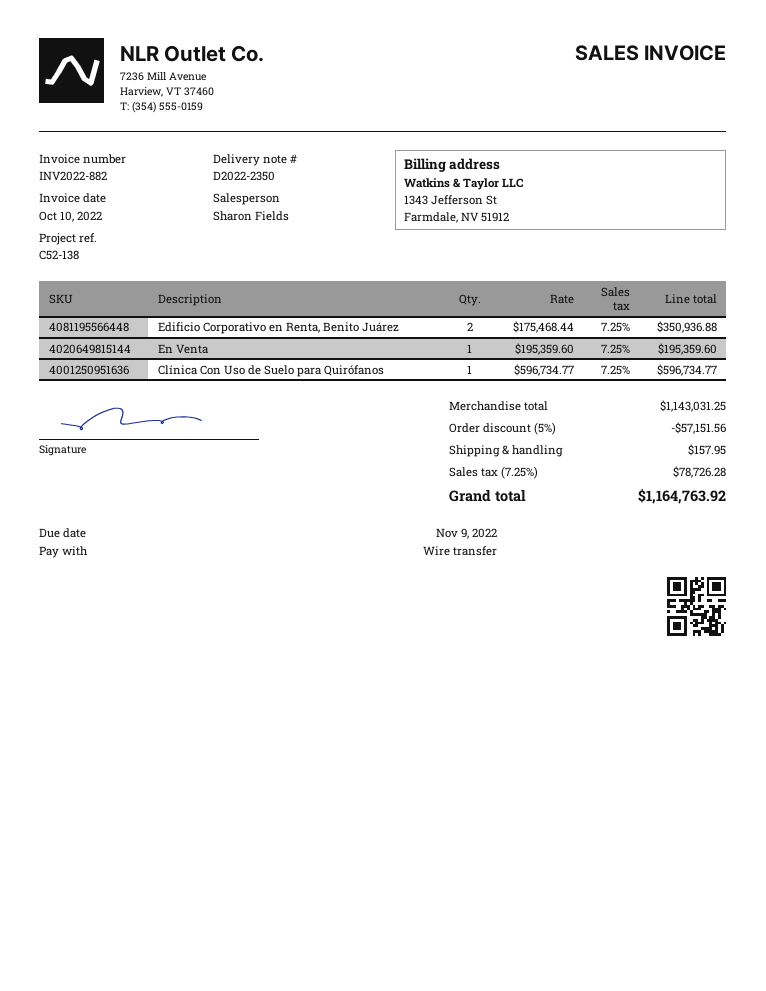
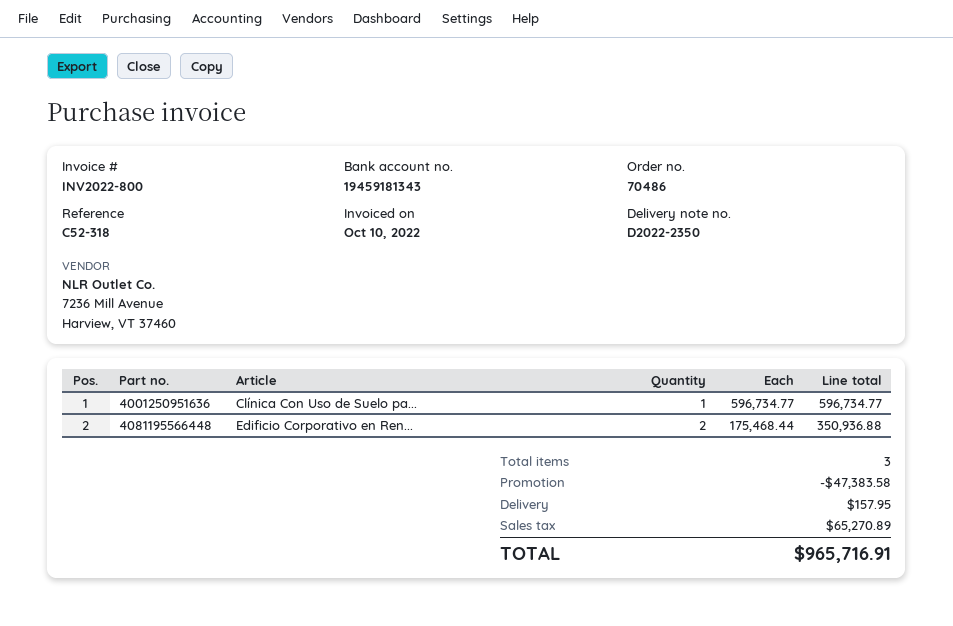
invoice number: INV2022-882 -> INV2022-800
reference: C52-138 -> C52-318
En Venta: 1 x 195359.60 = 195359.60 -> none
discount: 57151.56 -> 47383.58
tax: 78726.28 -> 65270.89
total: 1164763.92 -> 965716.91

